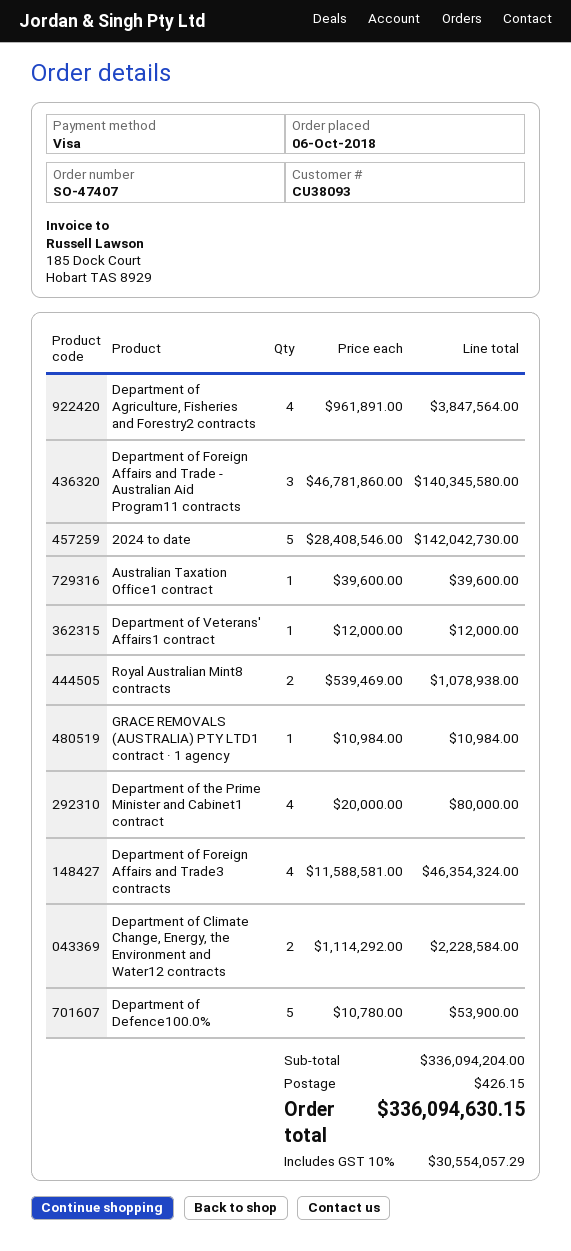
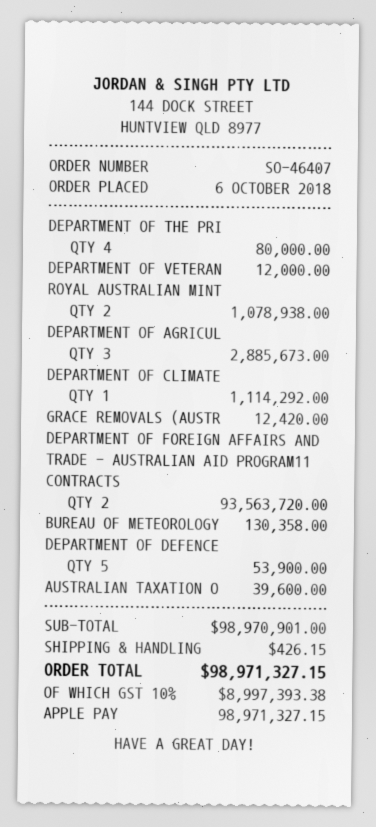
order number: SO-47407 -> SO-46407
payment method: Visa -> Apple Pay
Department of Agriculture, Fisheries and Forestry2 contracts: 4 for 3847564.00 -> 3 for 2885673.00
Department of Foreign Affairs and Trade - Australian Aid Program11 contracts: 3 for 140345580.00 -> 2 for 93563720.00
2024 to date: 5 for 142042730.00 -> none
GRACE REMOVALS (AUSTRALIA) PTY LTD1 contract · 1 agency: 1 for 10984.00 -> 1 for 12420.00
Department of Foreign Affairs and Trade3 contracts: 4 for 46354324.00 -> none
Department of Climate Change, Energy, the Environment and Water12 contracts: 2 for 2228584.00 -> 1 for 1114292.00
BUREAU OF METEOROLOGY: none -> 1 for 130358.00
subtotal: 336094204.00 -> 98970901.00
tax: 10% = 30554057.29 -> 10% = 8997393.38
total: 336094630.15 -> 98971327.15

